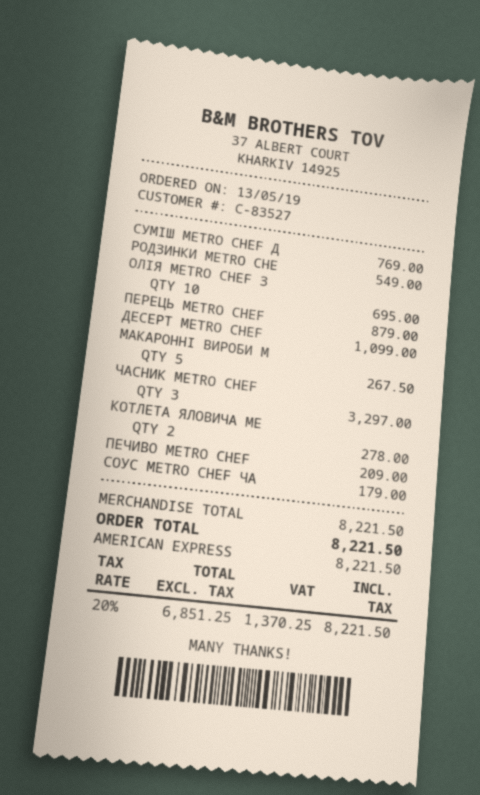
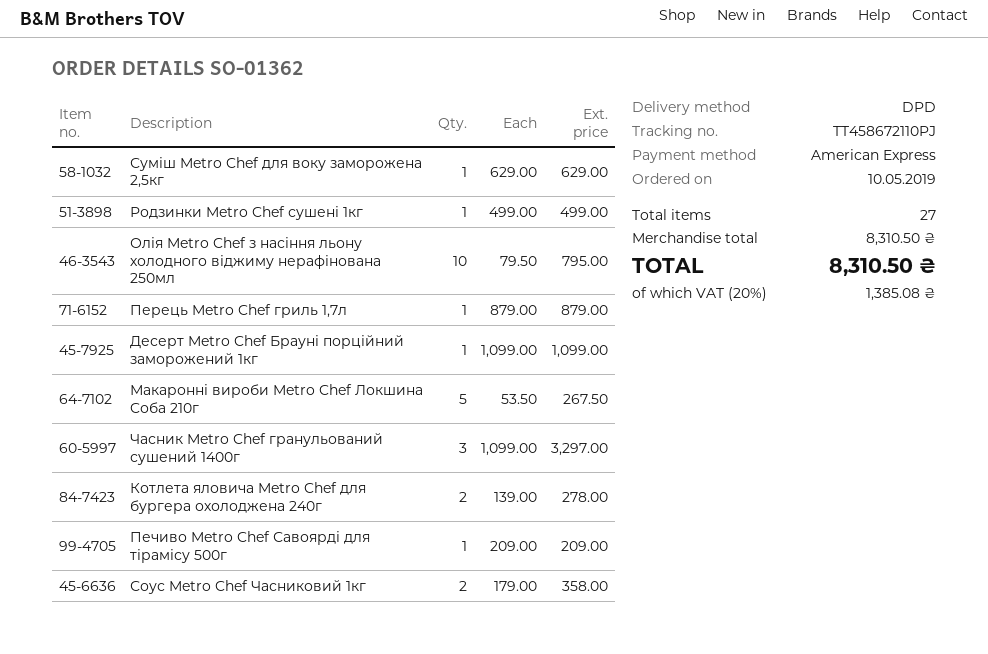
order date: 2019-05-13 -> 2019-05-10
СУМІШ METRO CHEF Д: 1 for 769.00 -> 1 for 629.00
РОДЗИНКИ METRO CHE: 1 for 549.00 -> 1 for 499.00
ОЛІЯ METRO CHEF З: 10 for 695.00 -> 10 for 795.00
СОУС METRO CHEF ЧА: 1 for 179.00 -> 2 for 358.00
subtotal: 8221.50 -> 8310.50
tax: 20% = 1370.25 -> 20% = 1385.08
total: 8221.50 -> 8310.50

